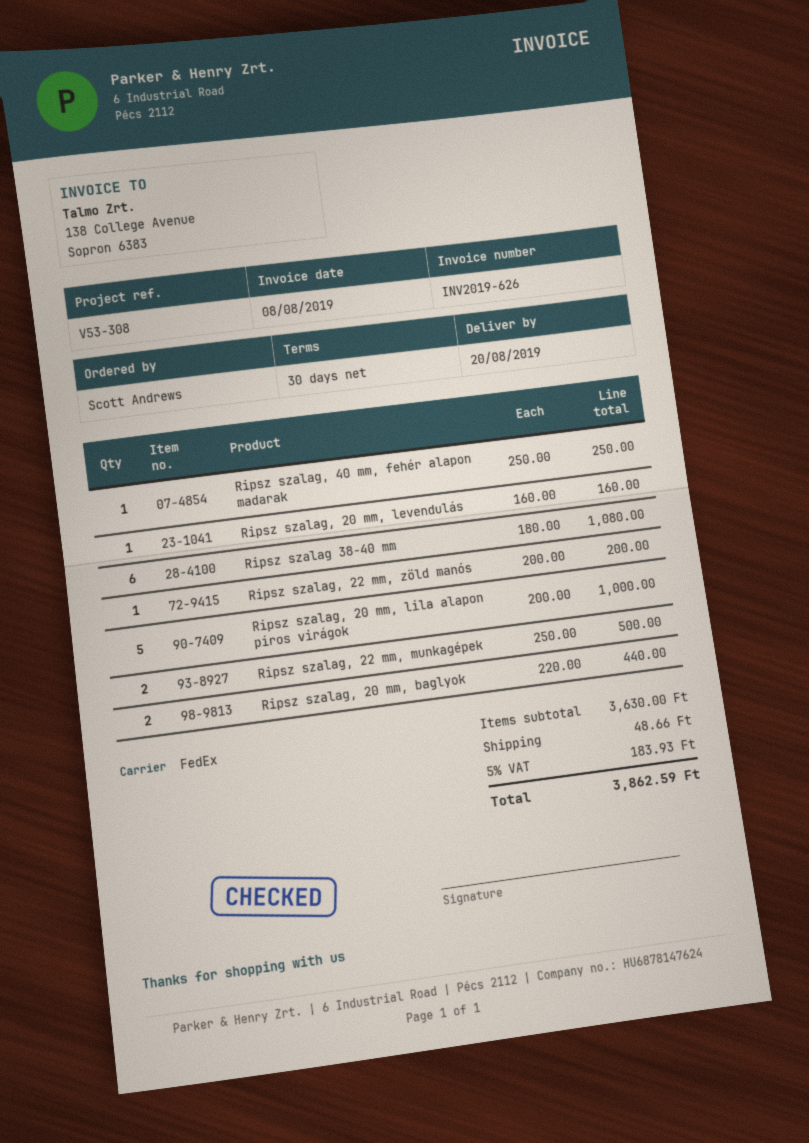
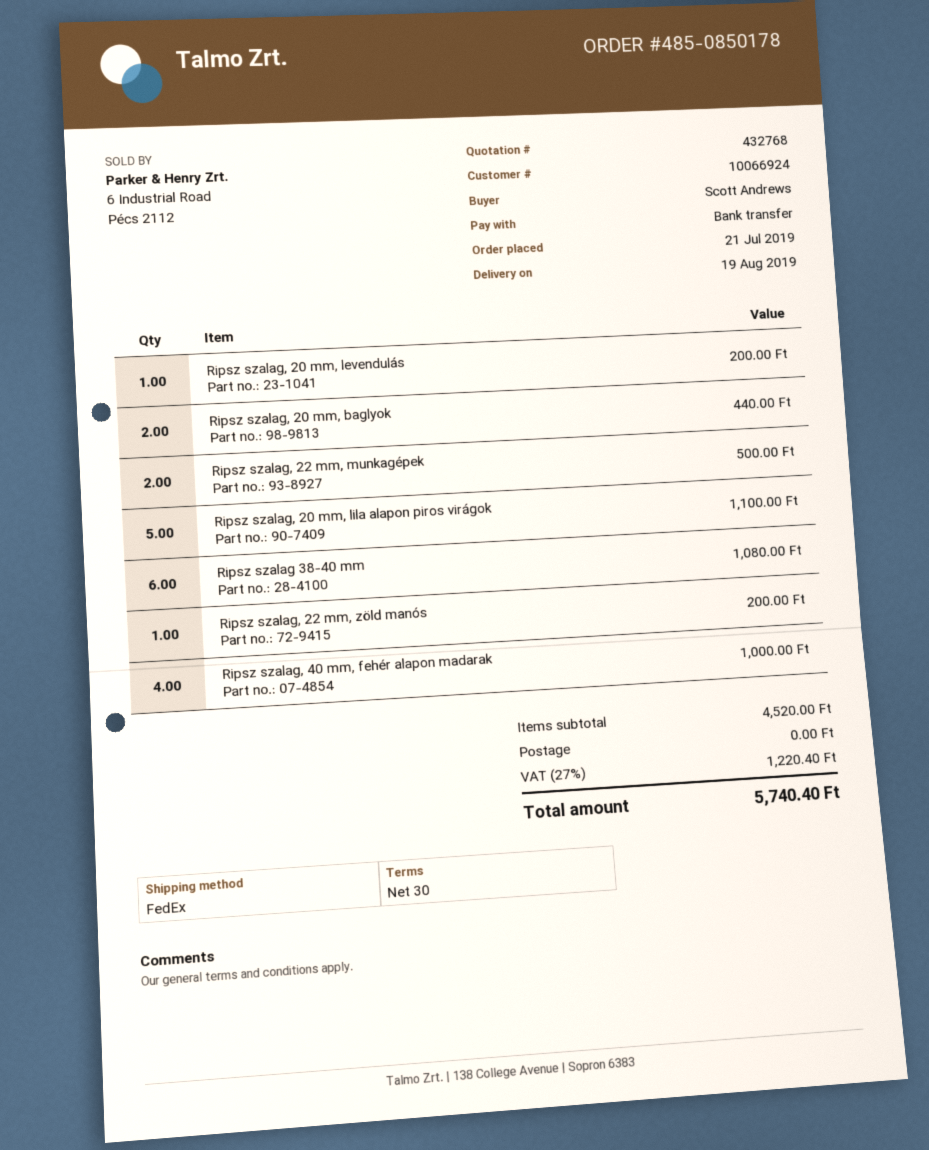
delivery date: 2019-08-20 -> 2019-08-19
Ripsz szalag, 40 mm, fehér alapon madarak: 1 for 250.00 -> 4 for 1000.00
Ripsz szalag, 20 mm, levendulás: 1 for 160.00 -> 1 for 200.00
Ripsz szalag, 20 mm, lila alapon piros virágok: 5 for 1000.00 -> 5 for 1100.00
subtotal: 3630.00 -> 4520.00
shipping: 48.66 -> 0.00
tax: 5% = 183.93 -> 27% = 1220.40
total: 3862.59 -> 5740.40

